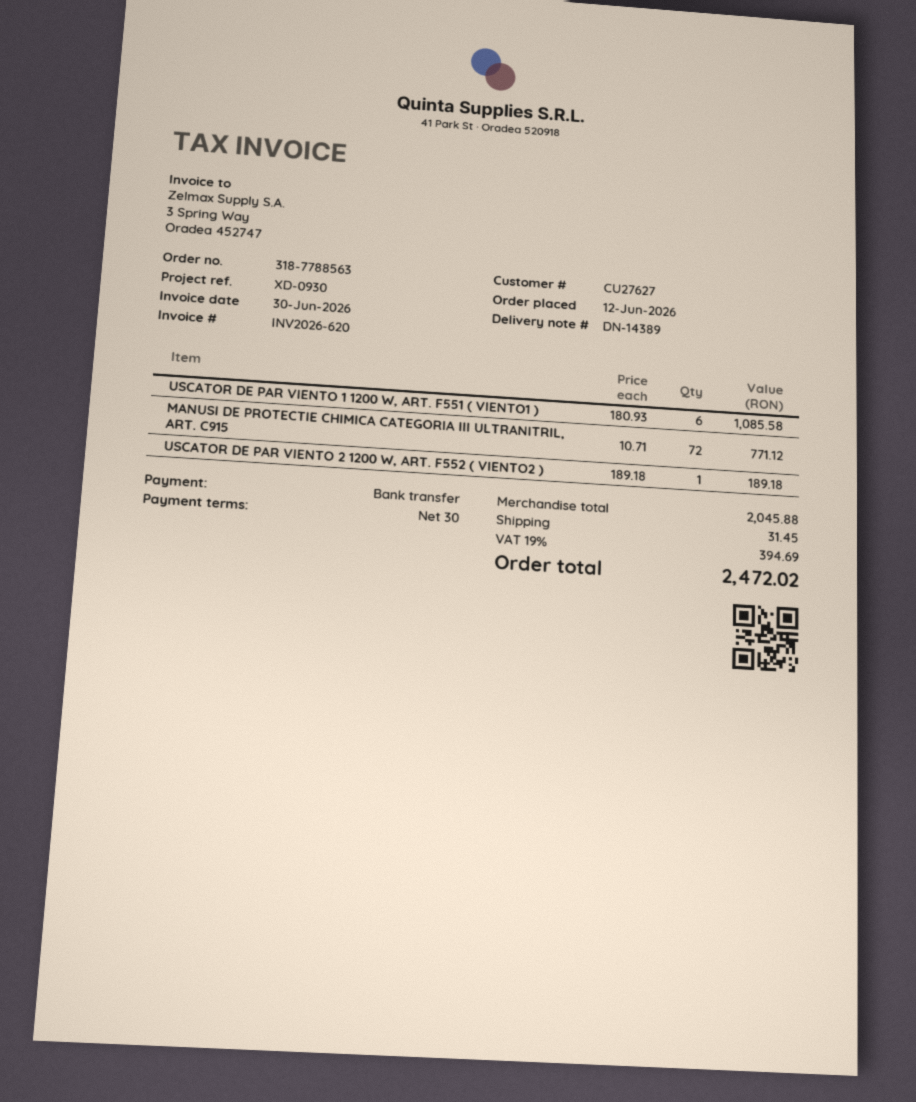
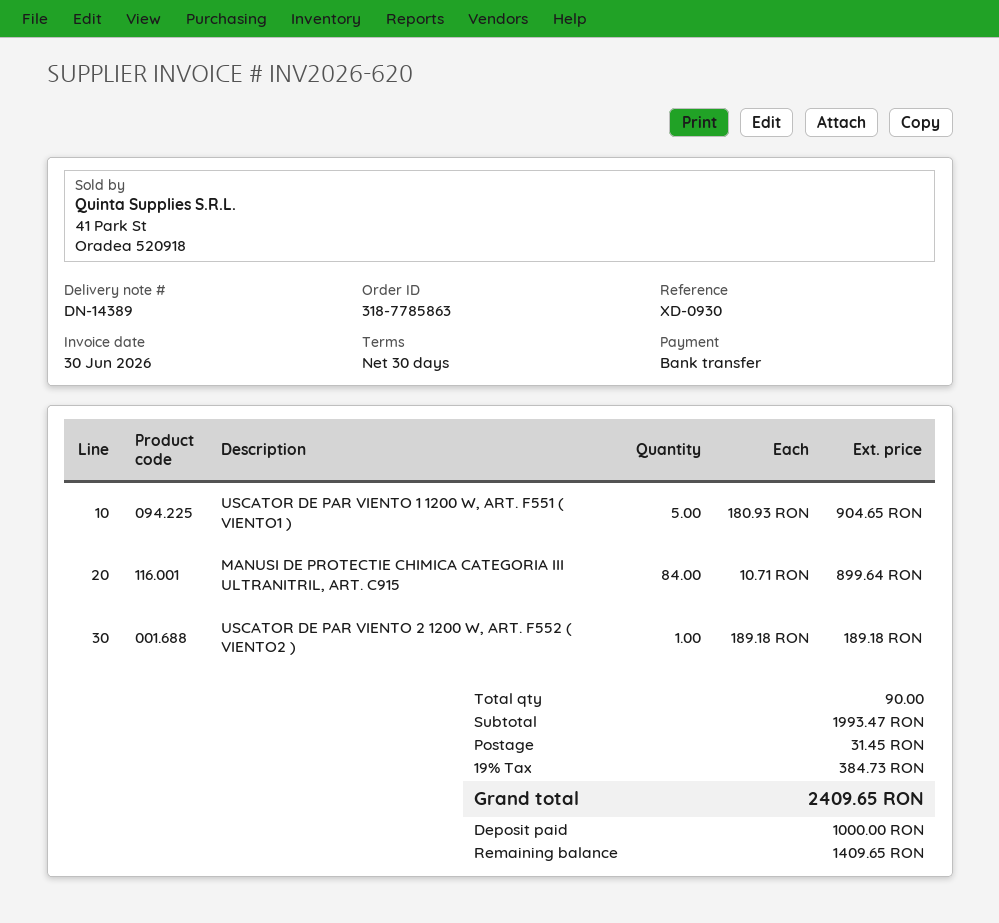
order number: 318-7788563 -> 318-7785863
USCATOR DE PAR VIENTO 1 1200 W, ART. F551 ( VIENTO1 ): 6 x 180.93 = 1085.58 -> 5 x 180.93 = 904.65
MANUSI DE PROTECTIE CHIMICA CATEGORIA III ULTRANITRIL, ART. C915: 72 x 10.71 = 771.12 -> 84 x 10.71 = 899.64
subtotal: 2045.88 -> 1993.47
tax: 19% = 394.69 -> 19% = 384.73
total: 2472.02 -> 2409.65

